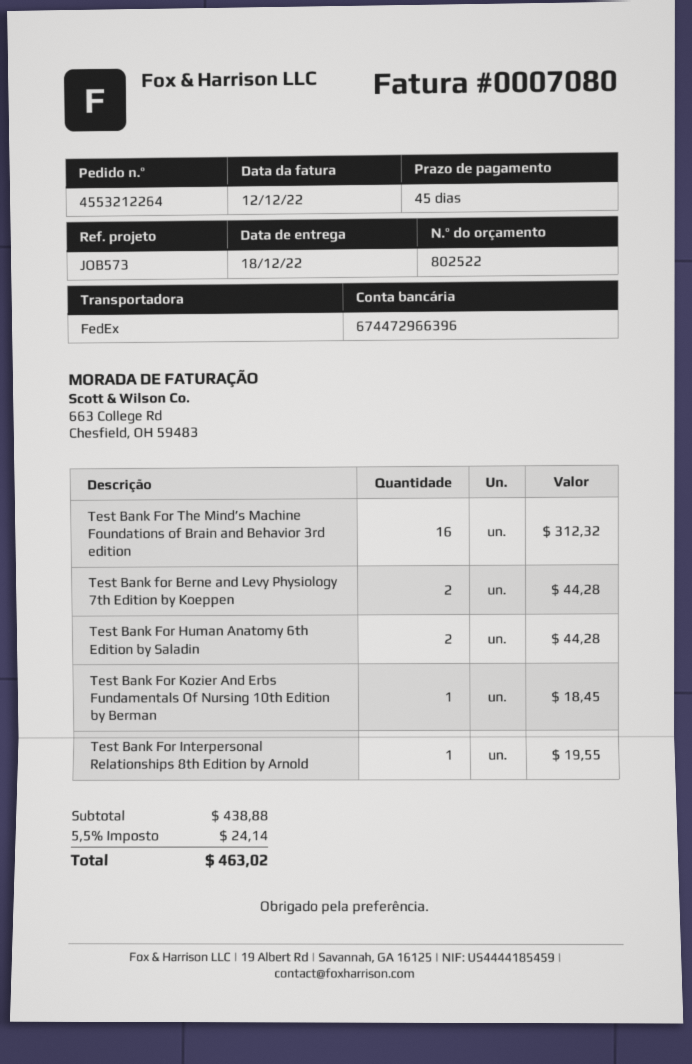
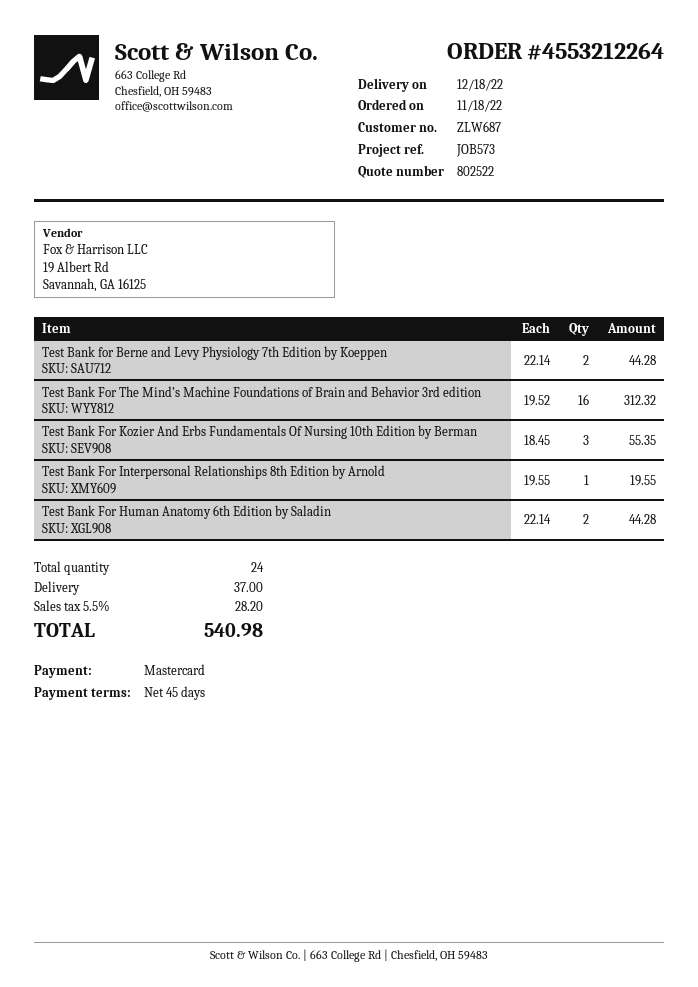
Test Bank For Kozier And Erbs Fundamentals Of Nursing 10th Edition by Berman: 1 for 18.45 -> 3 for 55.35
shipping: none -> 37.00
tax: 5.5% = 24.14 -> 5.5% = 28.20
total: 463.02 -> 540.98

